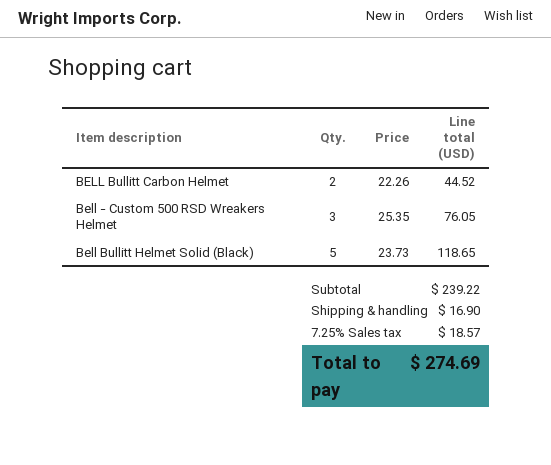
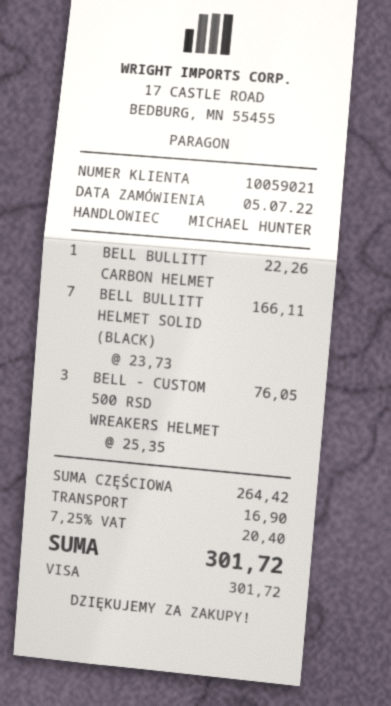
BELL Bullitt Carbon Helmet: 2 x 22.26 = 44.52 -> 1 x 22.26 = 22.26
Bell Bullitt Helmet Solid (Black): 5 x 23.73 = 118.65 -> 7 x 23.73 = 166.11
subtotal: 239.22 -> 264.42
tax: 7.25% = 18.57 -> 7.25% = 20.40
total: 274.69 -> 301.72

